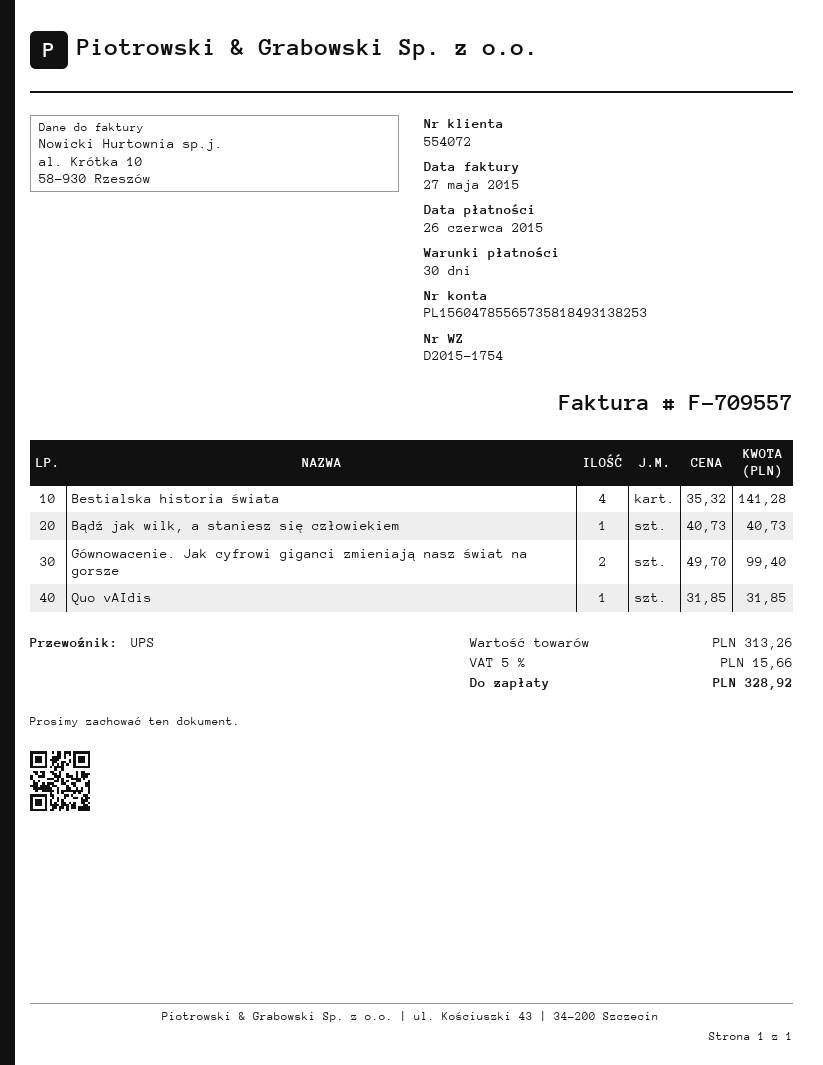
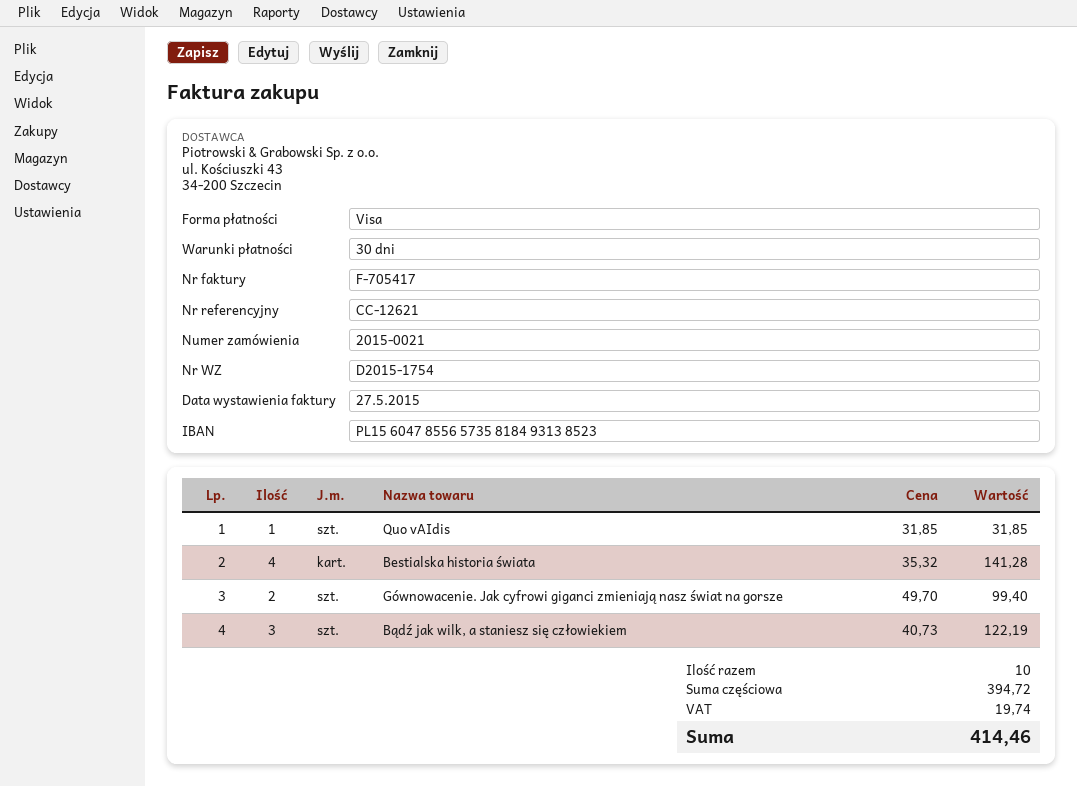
invoice number: F-709557 -> F-705417
bank account: PL15604785565735818493138253 -> PL15604785565735818493138523
Bądź jak wilk, a staniesz się człowiekiem: 1 x 40.73 = 40.73 -> 3 x 40.73 = 122.19
subtotal: 313.26 -> 394.72
tax: 15.66 -> 19.74
total: 328.92 -> 414.46

